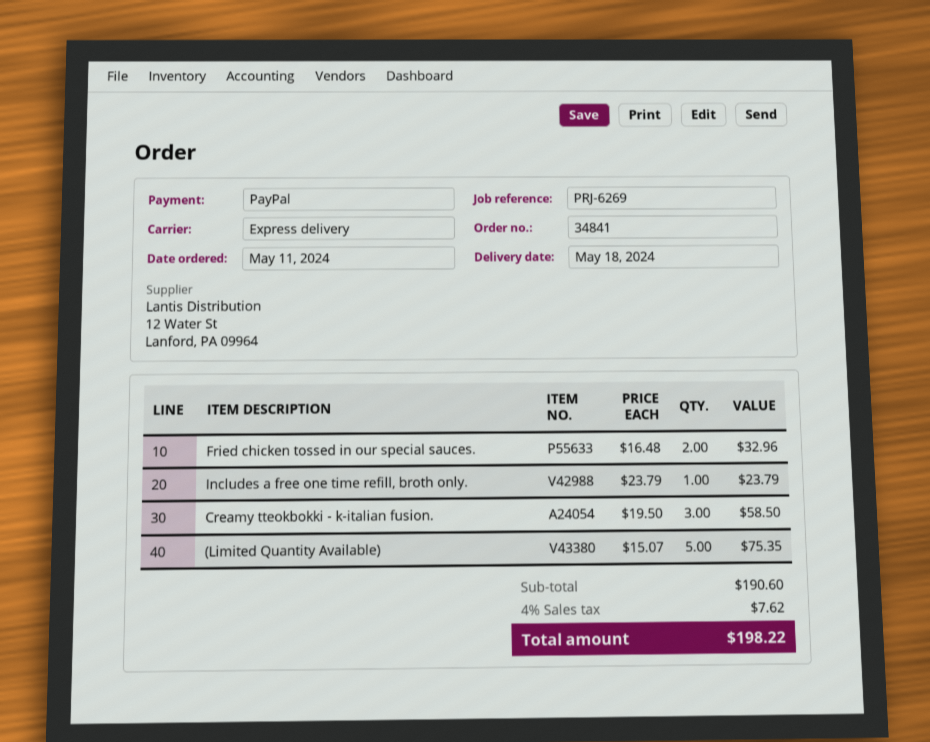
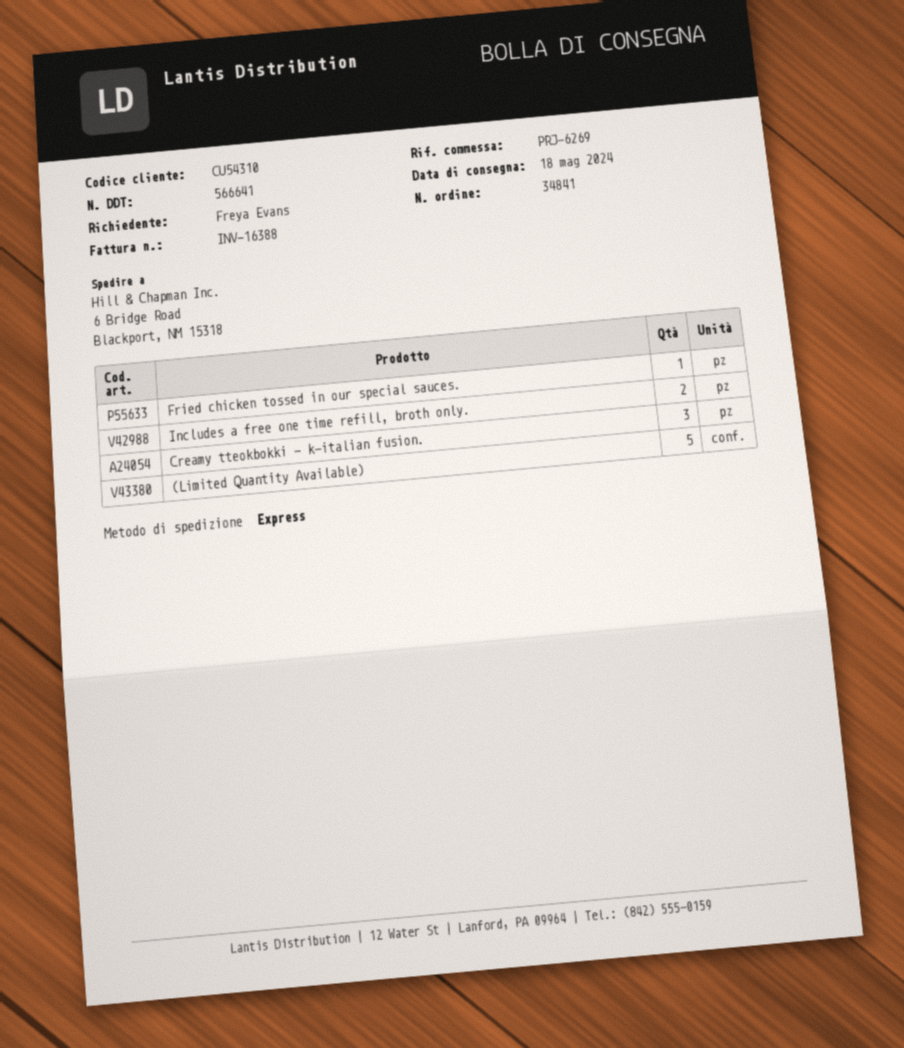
Fried chicken tossed in our special sauces.: 2 -> 1
Includes a free one time refill, broth only.: 1 -> 2

